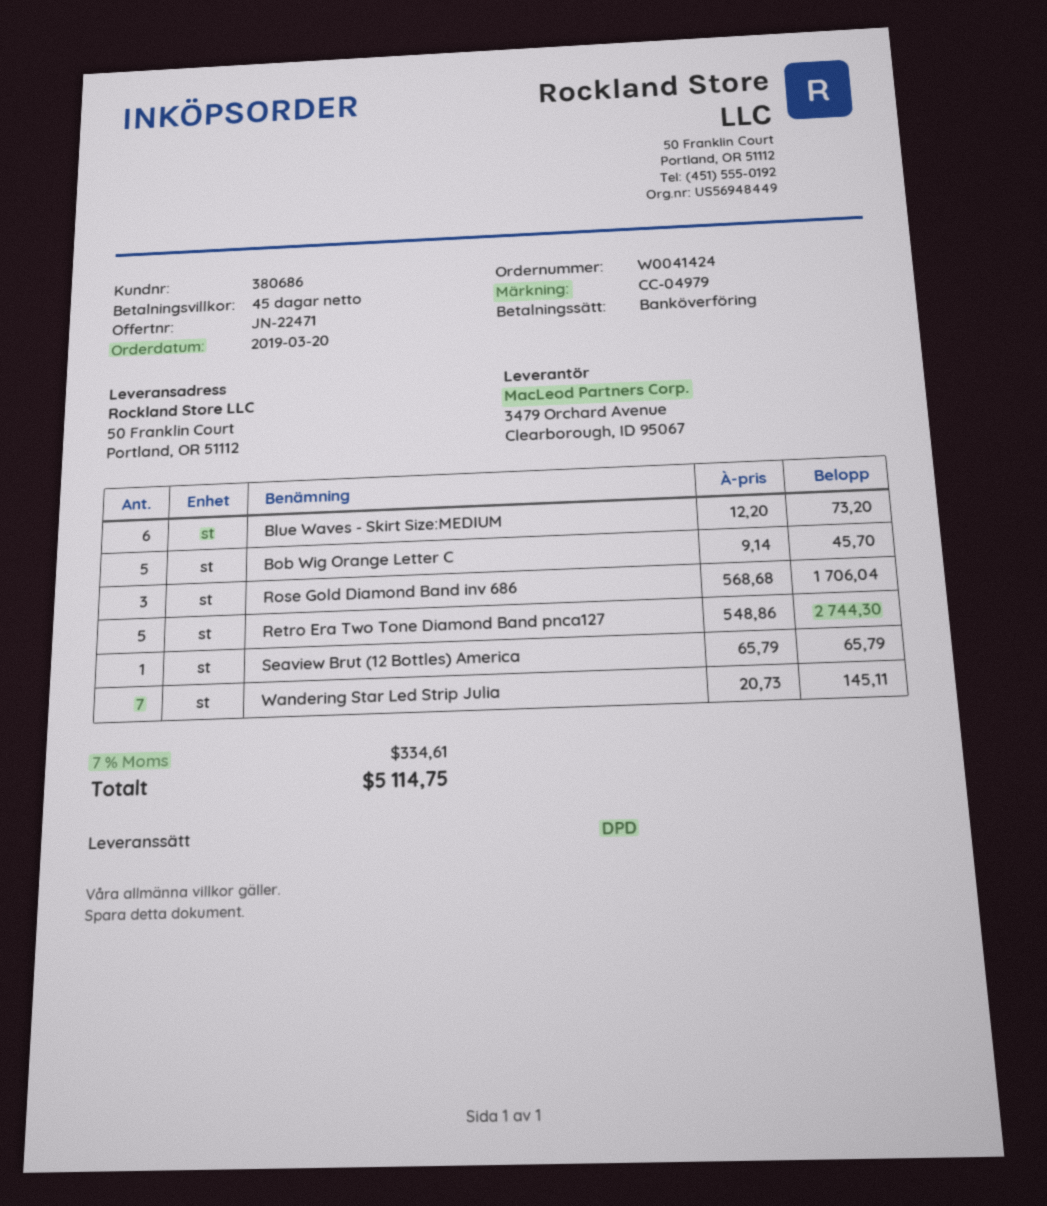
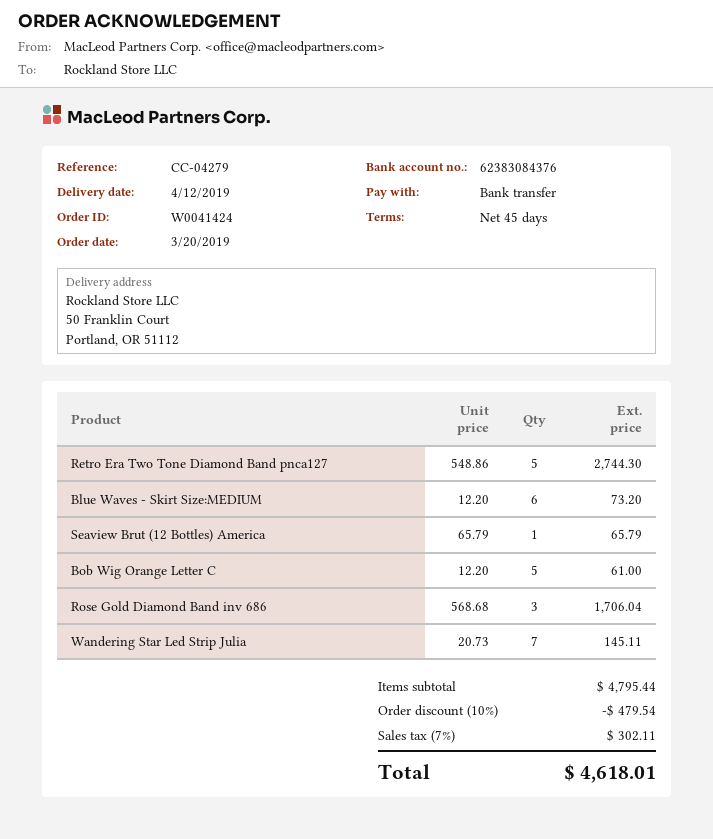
reference: CC-04979 -> CC-04279
Bob Wig Orange Letter C: 5 x 9.14 = 45.70 -> 5 x 12.20 = 61.00
discount: none -> 10% = 479.54
tax: 7% = 334.61 -> 7% = 302.11
total: 5114.75 -> 4618.01

